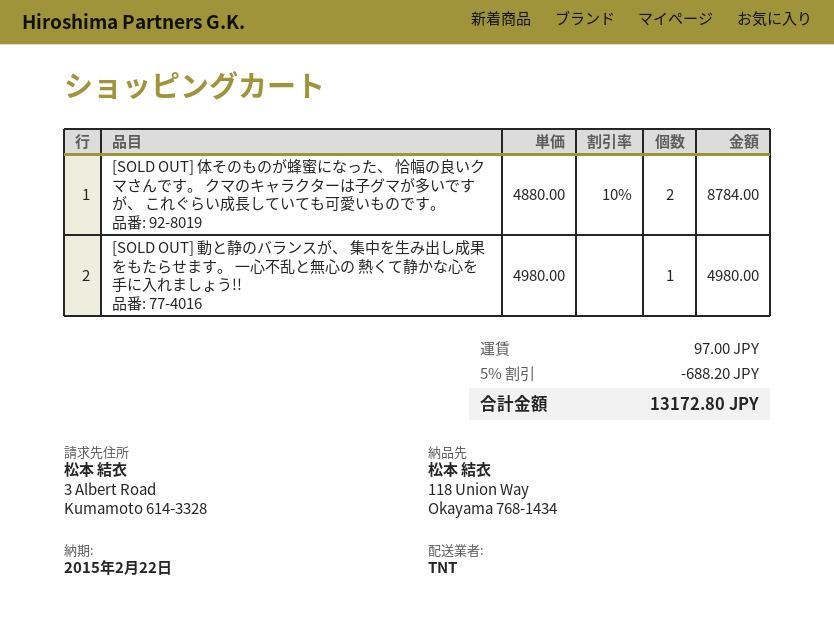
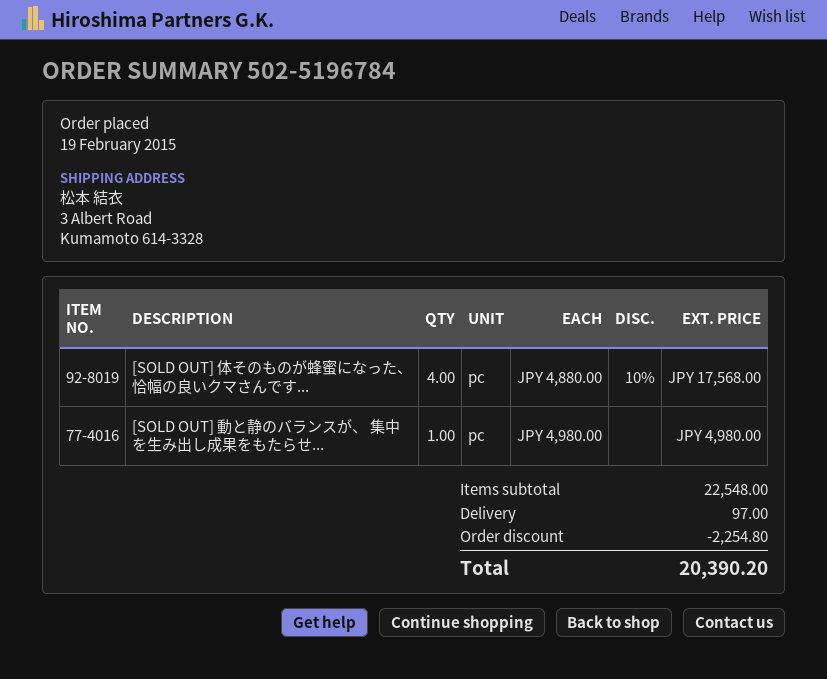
ship to: 118 Union Way, Okayama 768-1434 -> 3 Albert Road, Kumamoto 614-3328
[SOLD OUT] 体そのものが蜂蜜になった、 恰幅の良いクマさんです。 クマのキャラクターは子グマが多いですが、 これぐらい成長していても可愛いものです。: 2 x 4880.00 - 10% = 8784.00 -> 4 x 4880.00 - 10% = 17568.00
discount: 688.20 -> 2254.80
total: 13172.80 -> 20390.20

